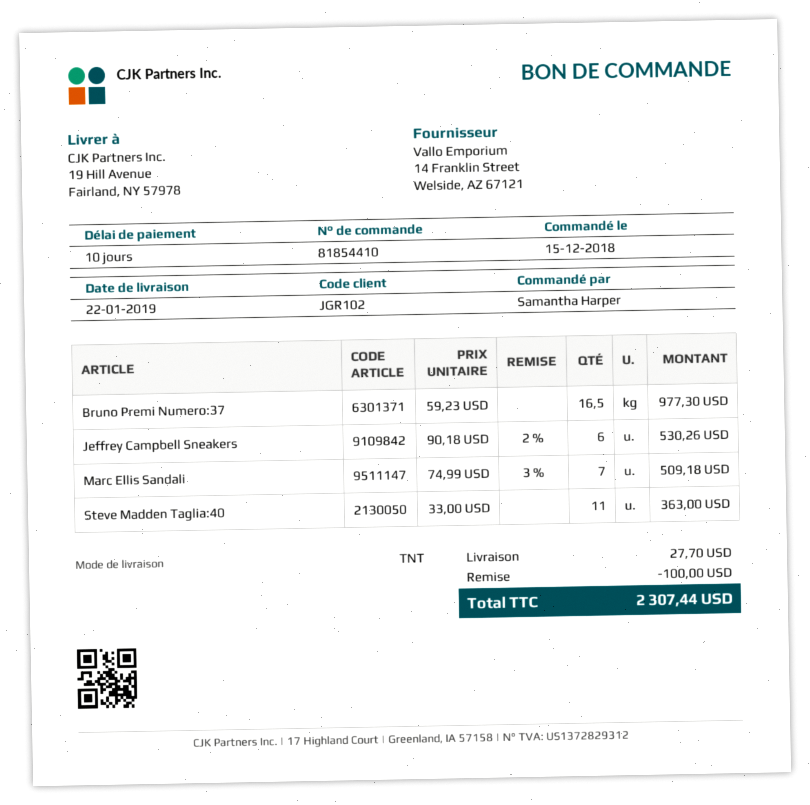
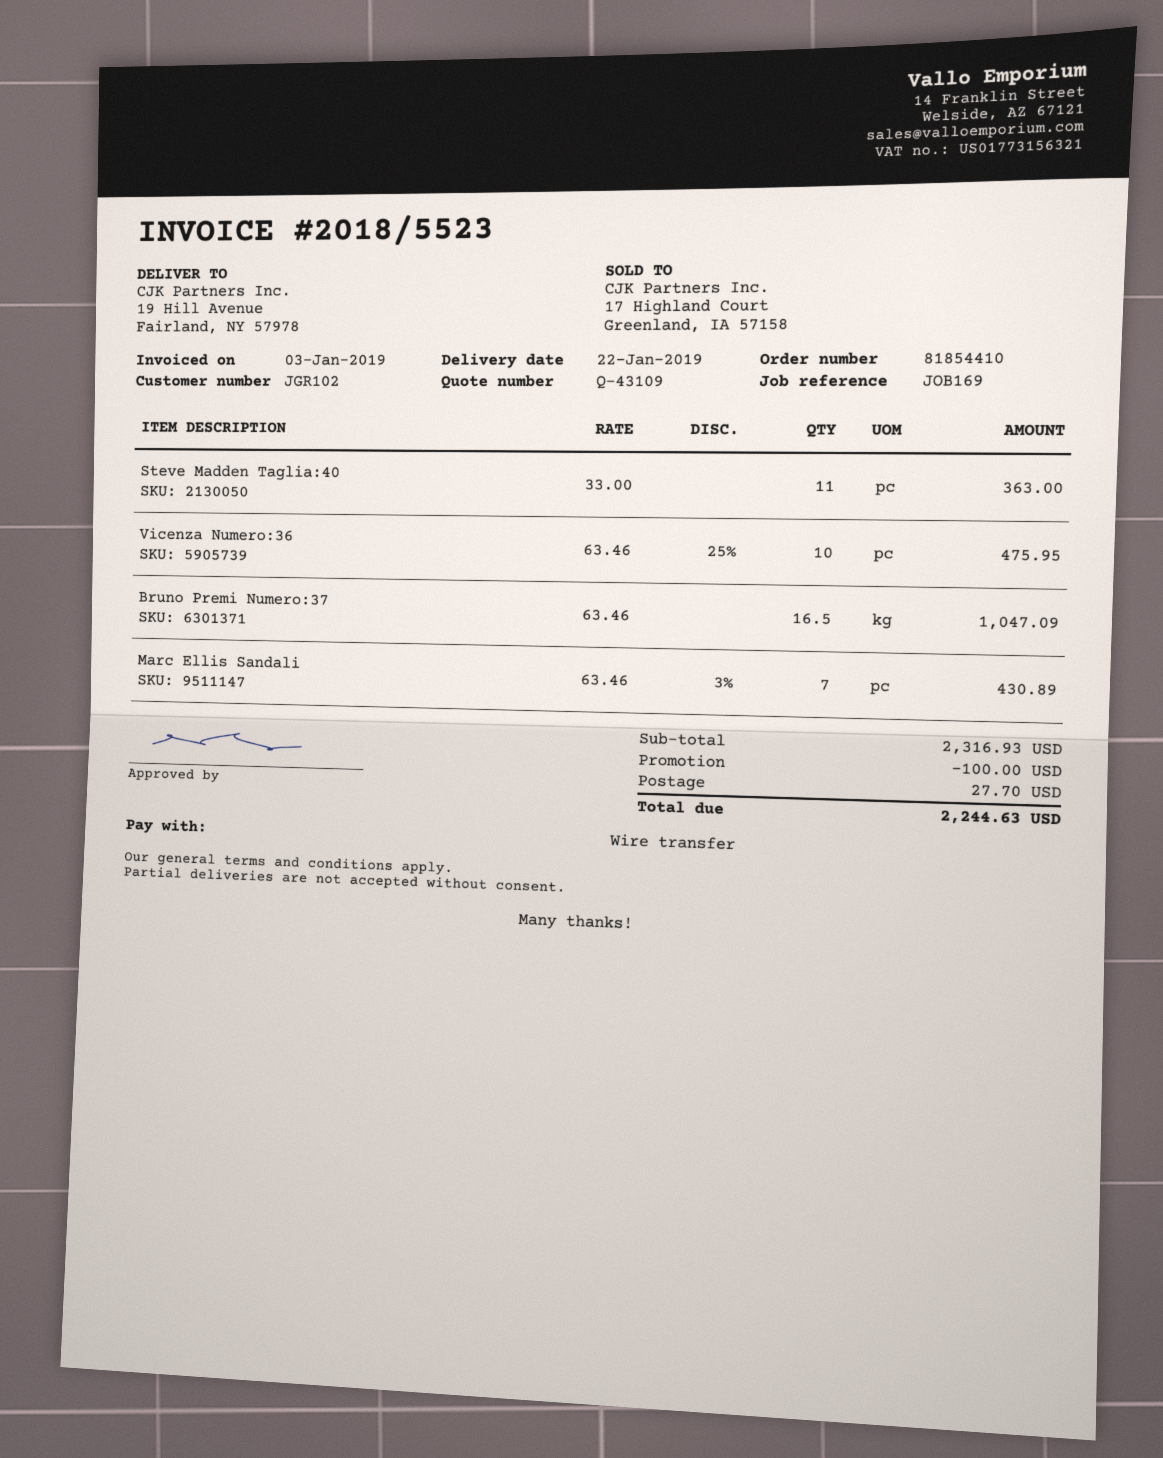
Bruno Premi Numero:37: 16.5 x 59.23 = 977.30 -> 16.5 x 63.46 = 1047.09
Jeffrey Campbell Sneakers: 6 x 90.18 - 2% = 530.26 -> none
Marc Ellis Sandali: 7 x 74.99 - 3% = 509.18 -> 7 x 63.46 - 3% = 430.89
Vicenza Numero:36: none -> 10 x 63.46 - 25% = 475.95
total: 2307.44 -> 2244.63

